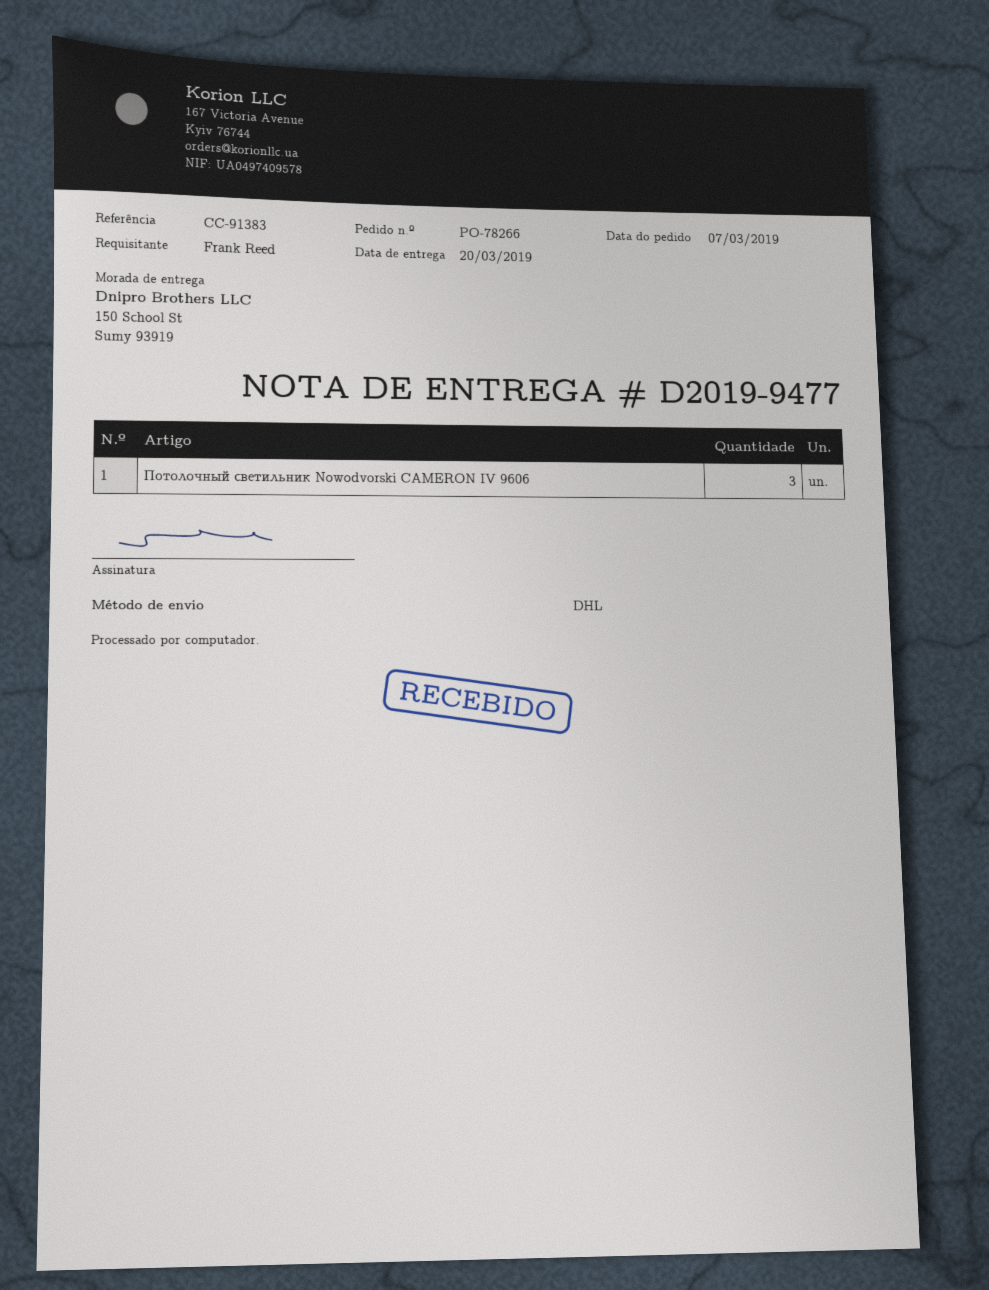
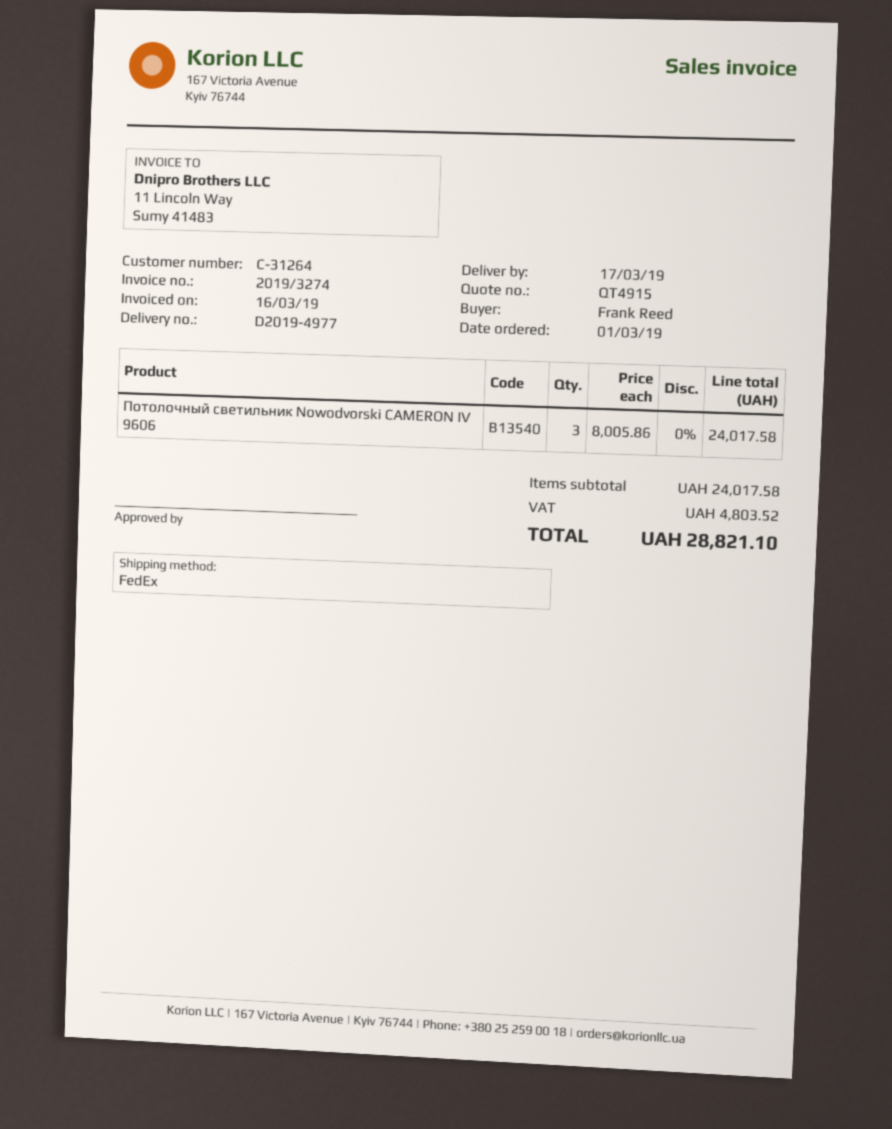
order date: 2019-03-07 -> 2019-03-01
delivery note number: D2019-9477 -> D2019-4977
delivery date: 2019-03-20 -> 2019-03-17
shipping method: DHL -> FedEx

